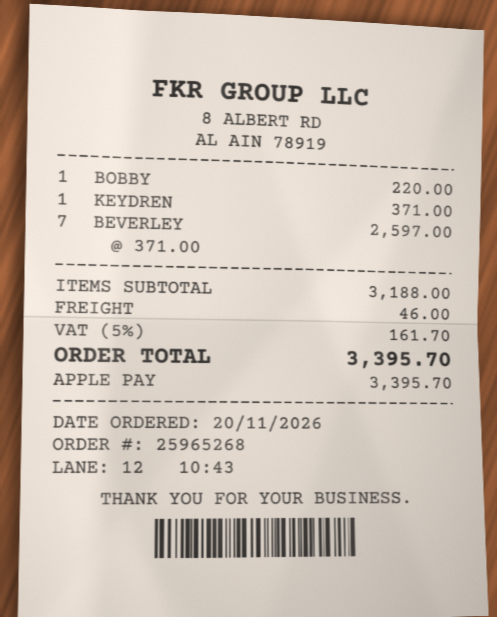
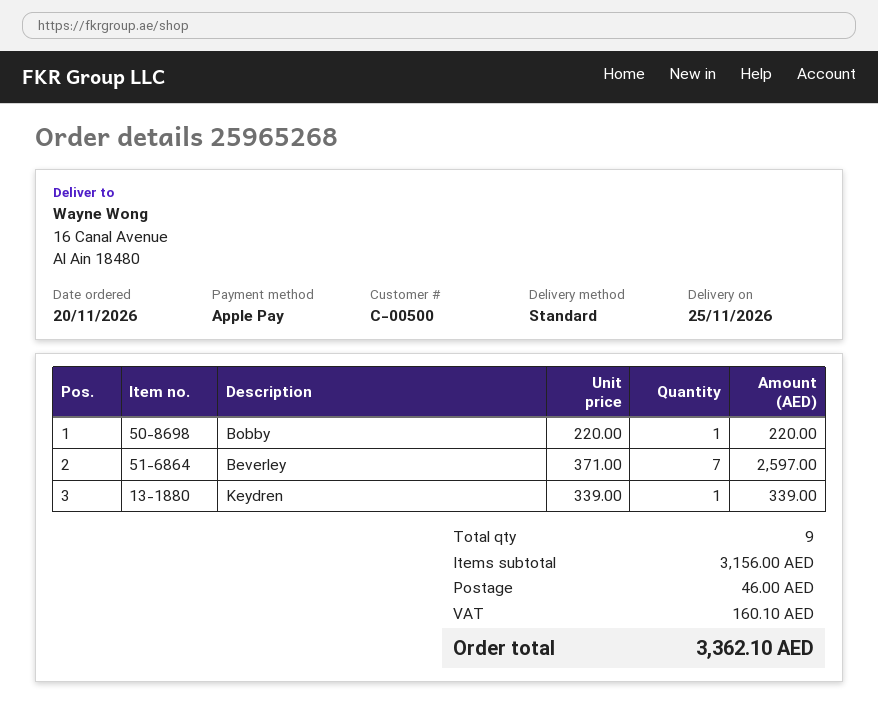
KEYDREN: 1 x 371.00 = 371.00 -> 1 x 339.00 = 339.00
subtotal: 3188.00 -> 3156.00
tax: 161.70 -> 160.10
total: 3395.70 -> 3362.10

